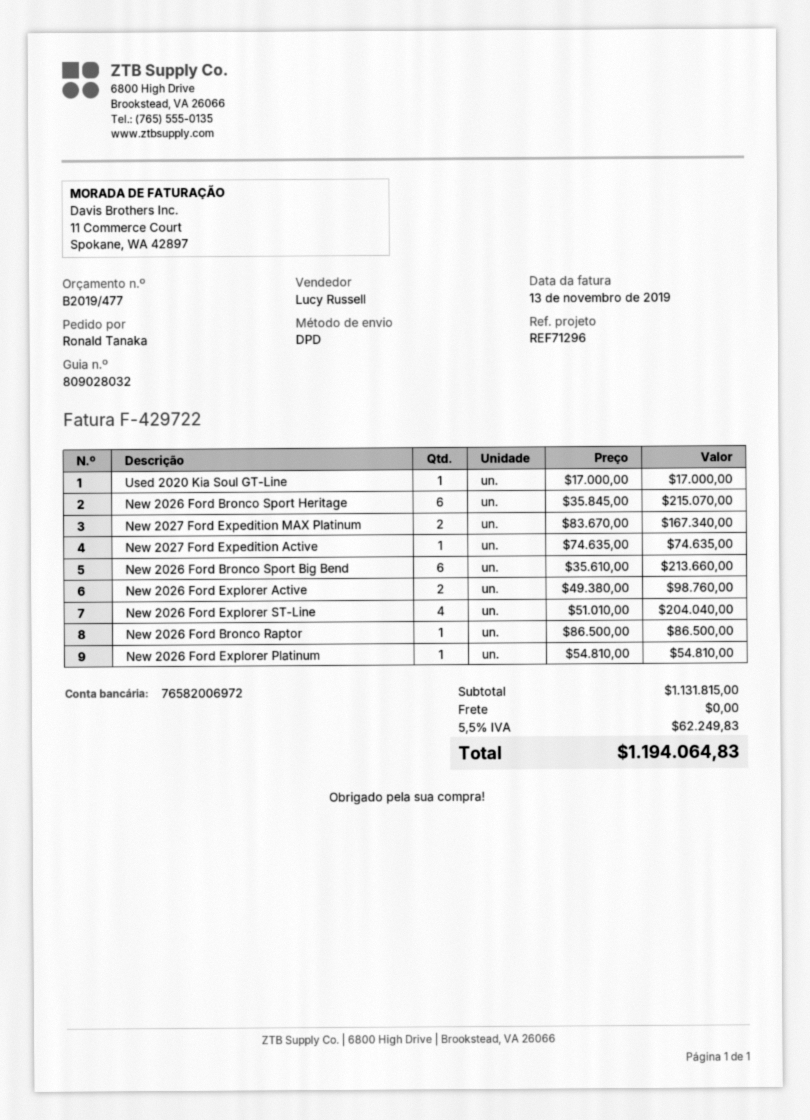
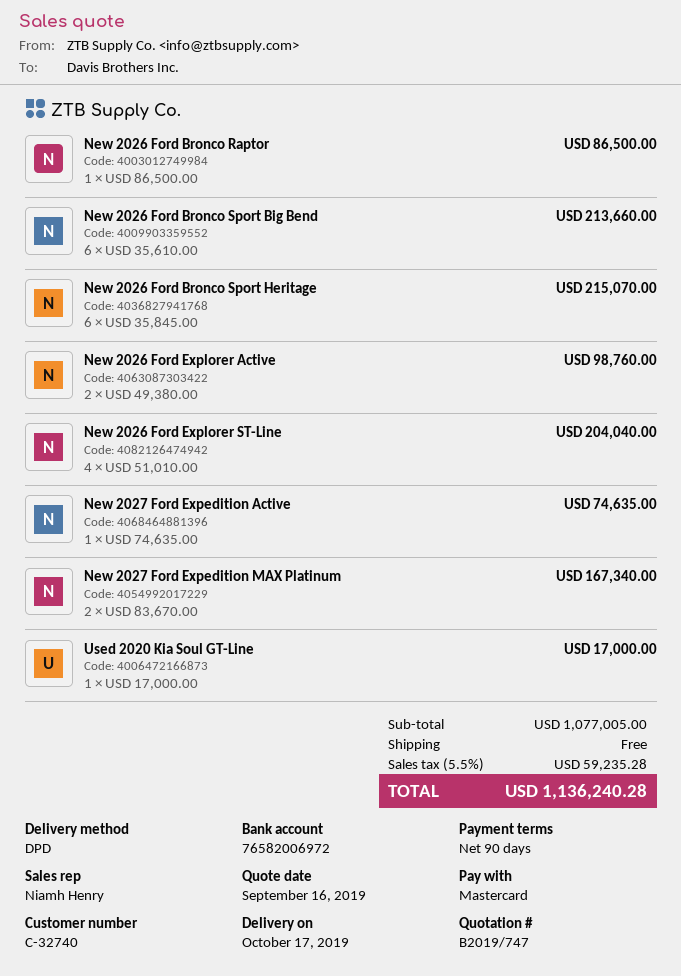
quote number: B2019/477 -> B2019/747
sales rep: Lucy Russell -> Niamh Henry
New 2026 Ford Explorer Platinum: 1 x 54810.00 = 54810.00 -> none
subtotal: 1131815.00 -> 1077005.00
tax: 5.5% = 62249.83 -> 5.5% = 59235.28
total: 1194064.83 -> 1136240.28

